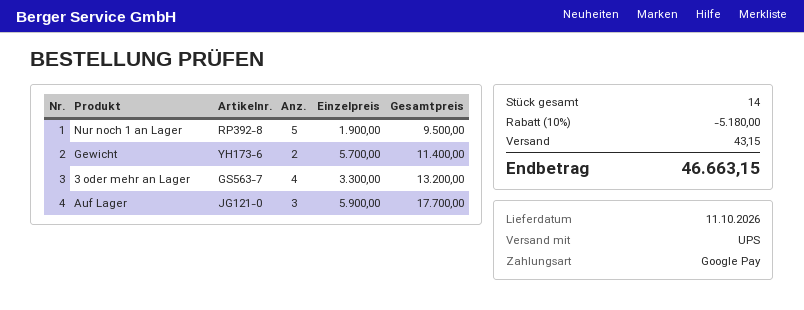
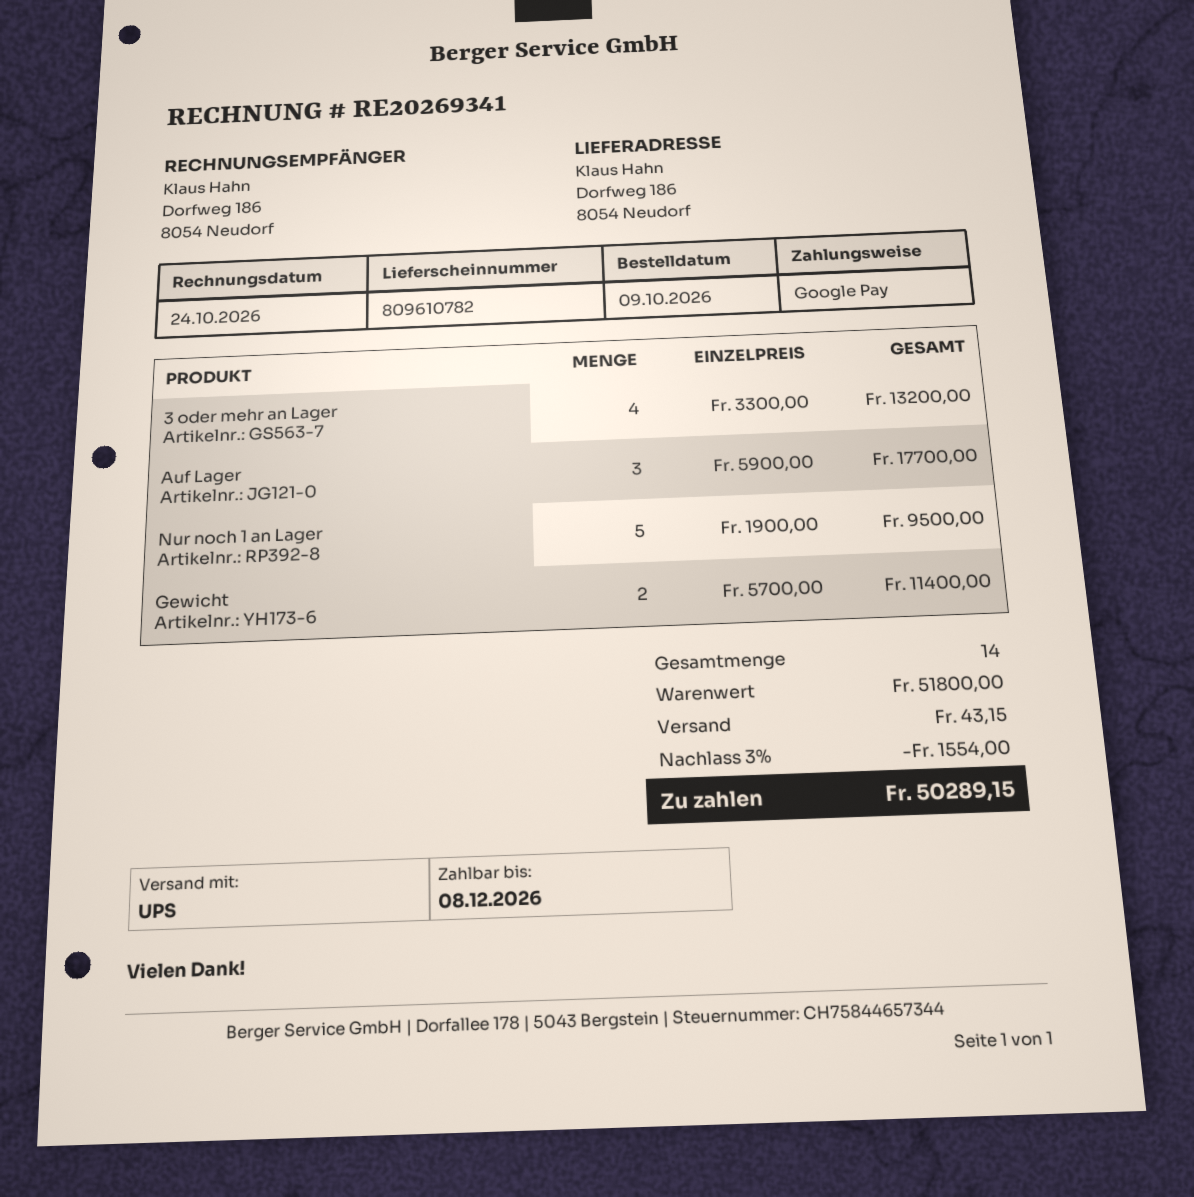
discount: 10% = 5180.00 -> 3% = 1554.00
total: 46663.15 -> 50289.15

